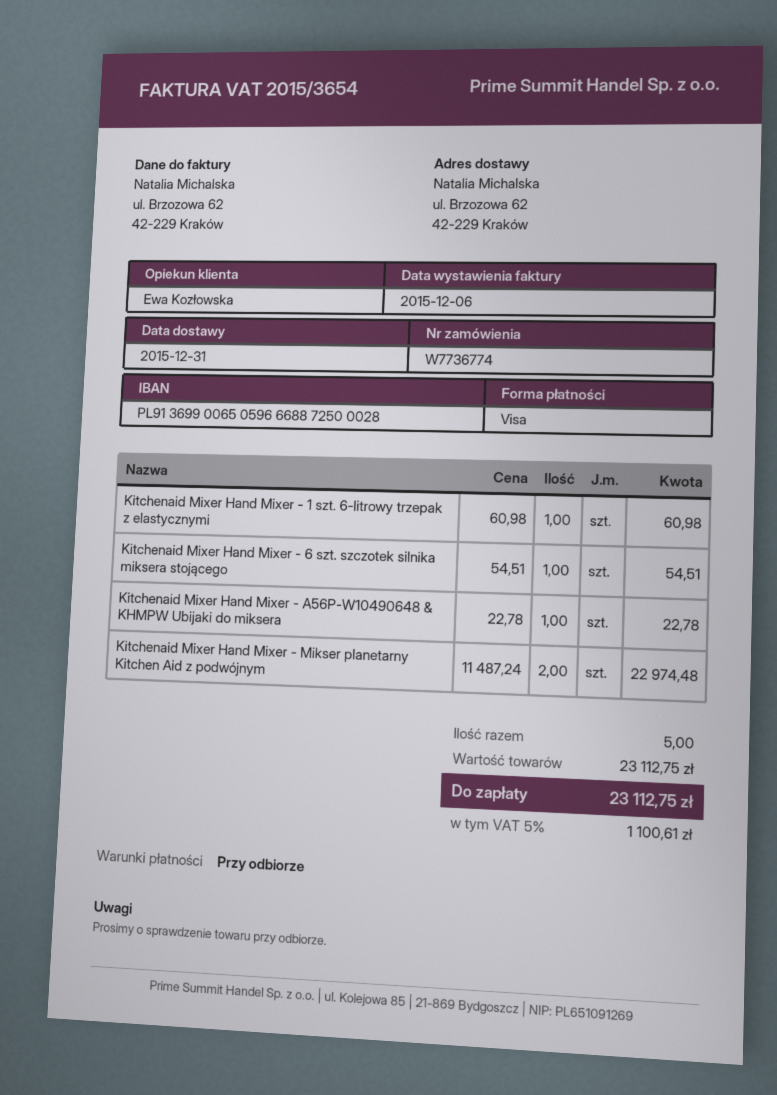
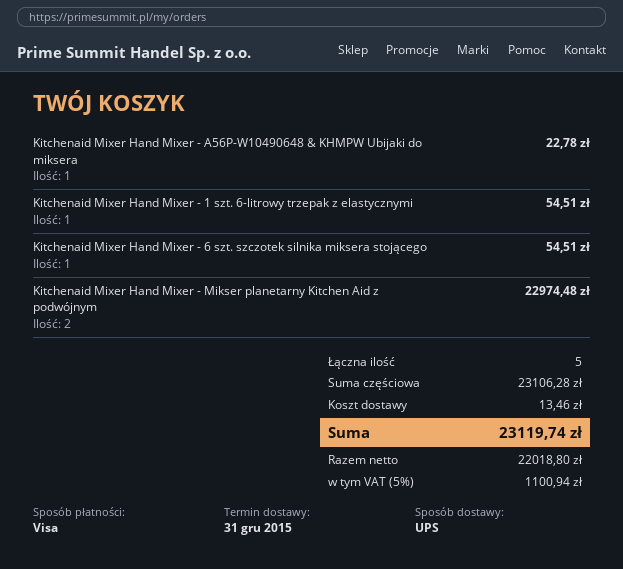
Kitchenaid Mixer Hand Mixer - 1 szt. 6-litrowy trzepak z elastycznymi: 1 for 60.98 -> 1 for 54.51
subtotal: 23112.75 -> 23106.28
shipping: none -> 13.46
tax: 5% = 1100.61 -> 5% = 1100.94
total: 23112.75 -> 23119.74

